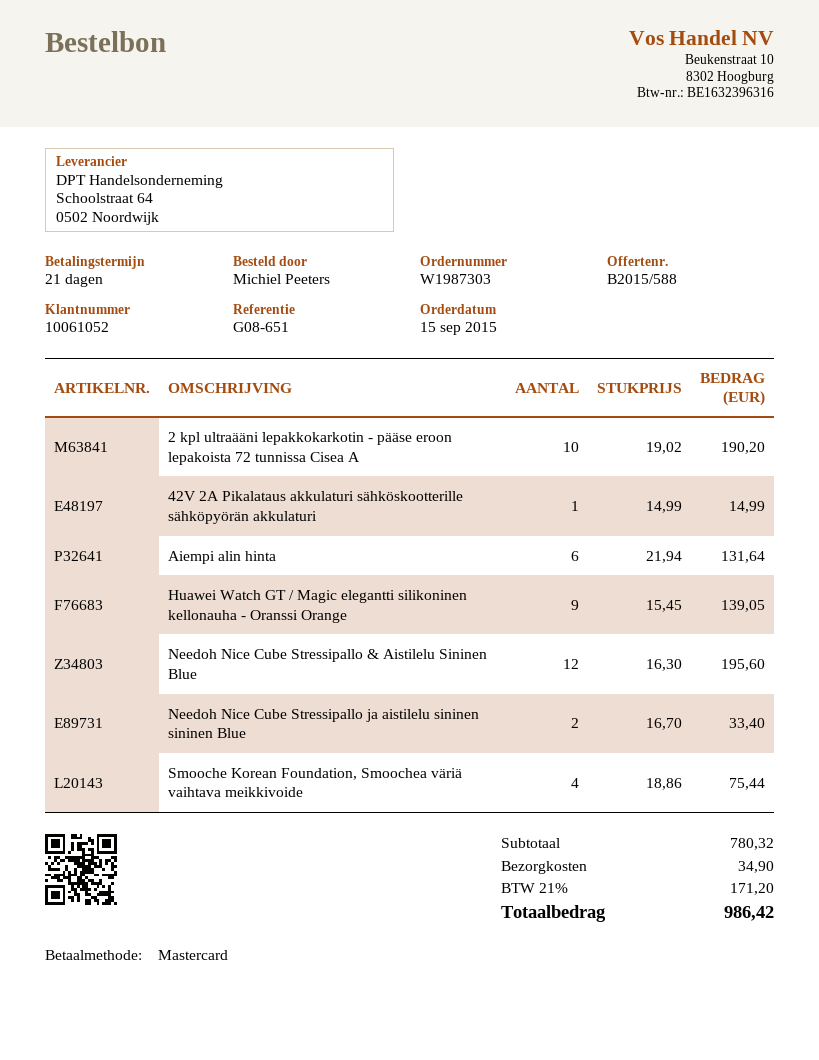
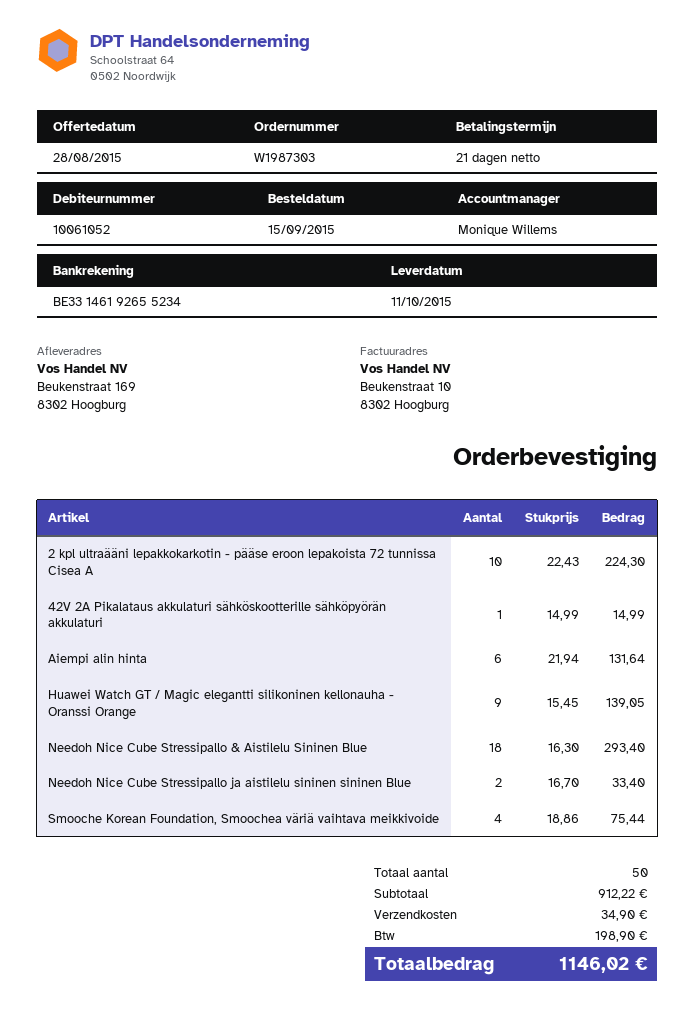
2 kpl ultraääni lepakkokarkotin - pääse eroon lepakoista 72 tunnissa Cisea A: 10 x 19.02 = 190.20 -> 10 x 22.43 = 224.30
Needoh Nice Cube Stressipallo & Aistilelu Sininen Blue: 12 x 16.30 = 195.60 -> 18 x 16.30 = 293.40
subtotal: 780.32 -> 912.22
tax: 171.20 -> 198.90
total: 986.42 -> 1146.02

